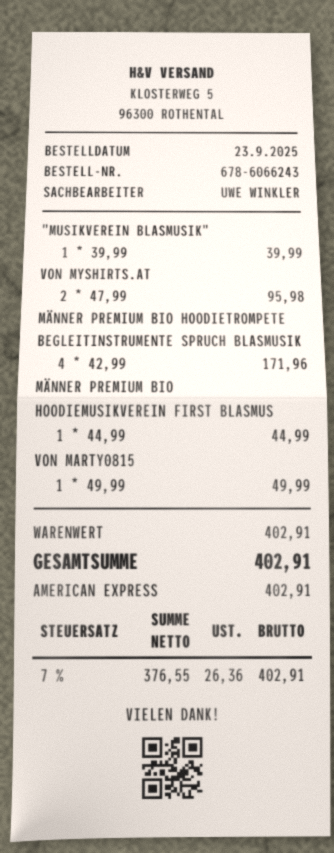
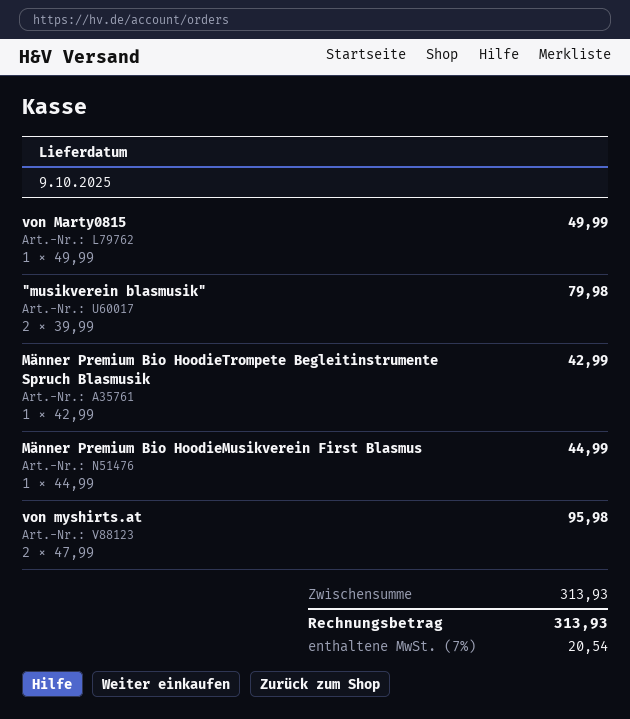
"MUSIKVEREIN BLASMUSIK": 1 x 39.99 = 39.99 -> 2 x 39.99 = 79.98
MÄNNER PREMIUM BIO HOODIETROMPETE BEGLEITINSTRUMENTE SPRUCH BLASMUSIK: 4 x 42.99 = 171.96 -> 1 x 42.99 = 42.99
subtotal: 402.91 -> 313.93
tax: 7% = 26.36 -> 7% = 20.54
total: 402.91 -> 313.93

